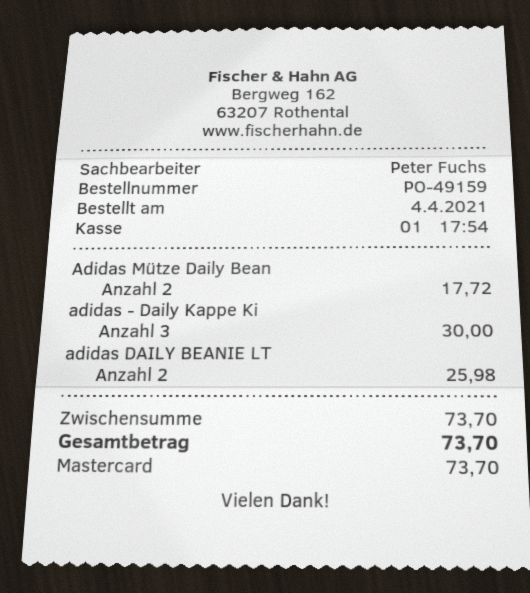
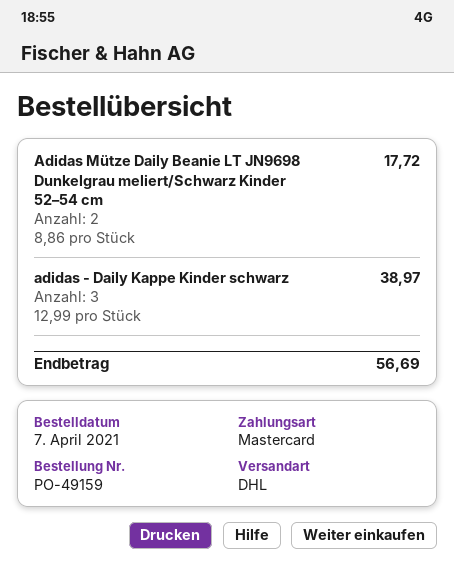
order date: 2021-04-04 -> 2021-04-07
adidas - Daily Kappe Ki: 3 for 30.00 -> 3 for 38.97
adidas DAILY BEANIE LT: 2 for 25.98 -> none
total: 73.70 -> 56.69

